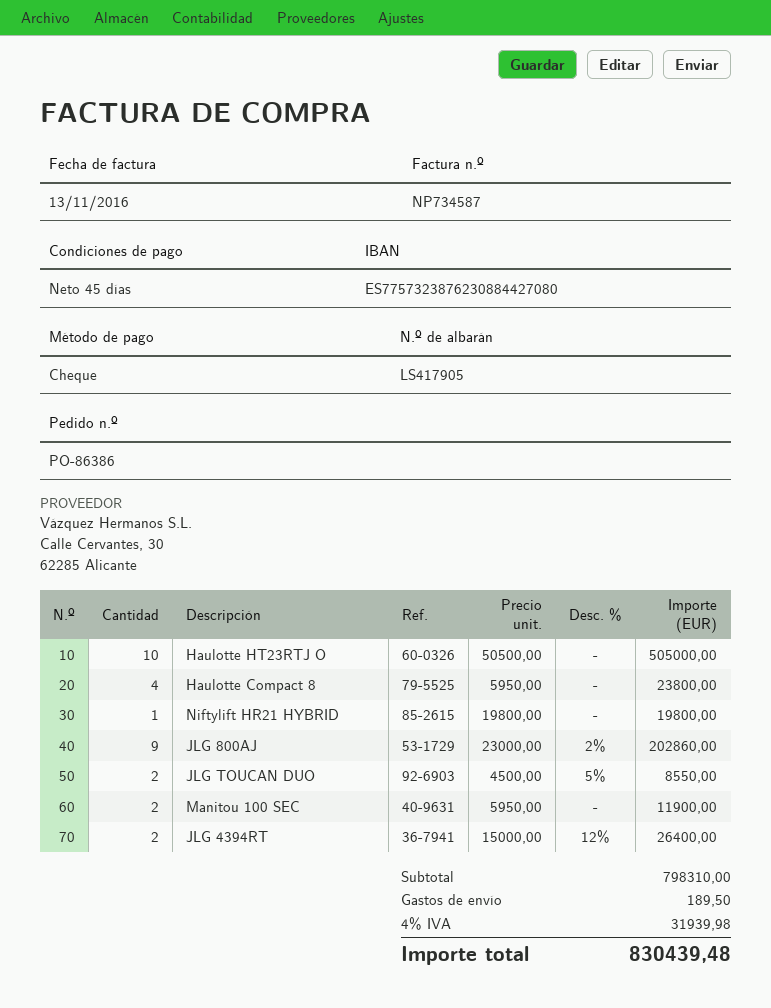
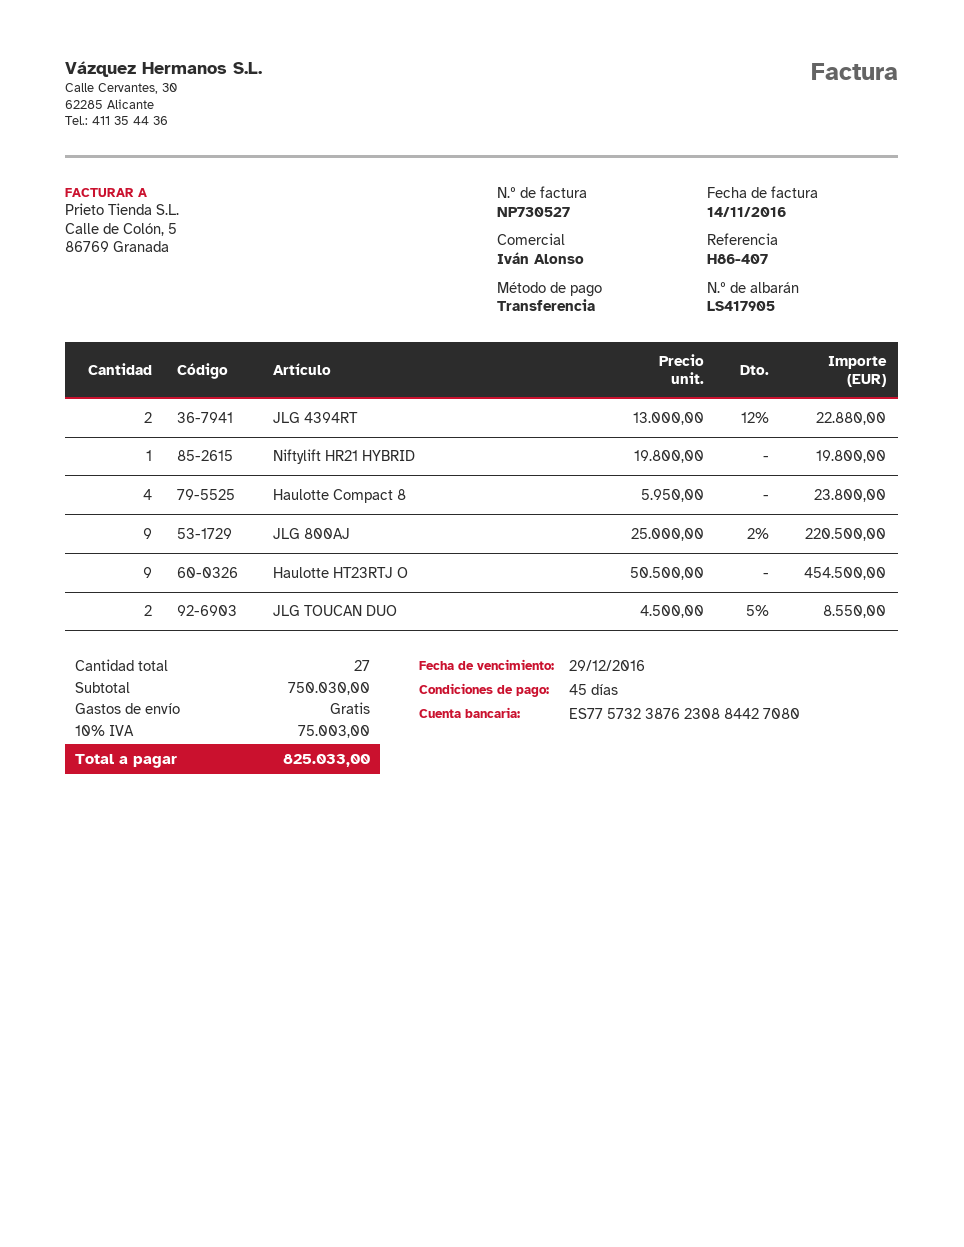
invoice number: NP734587 -> NP730527
invoice date: 2016-11-13 -> 2016-11-14
payment method: cheque -> bank transfer
Haulotte HT23RTJ O: 10 x 50500.00 = 505000.00 -> 9 x 50500.00 = 454500.00
JLG 800AJ: 9 x 23000.00 - 2% = 202860.00 -> 9 x 25000.00 - 2% = 220500.00
Manitou 100 SEC: 2 x 5950.00 = 11900.00 -> none
JLG 4394RT: 2 x 15000.00 - 12% = 26400.00 -> 2 x 13000.00 - 12% = 22880.00
subtotal: 798310.00 -> 750030.00
shipping: 189.50 -> 0.00
tax: 4% = 31939.98 -> 10% = 75003.00
total: 830439.48 -> 825033.00

